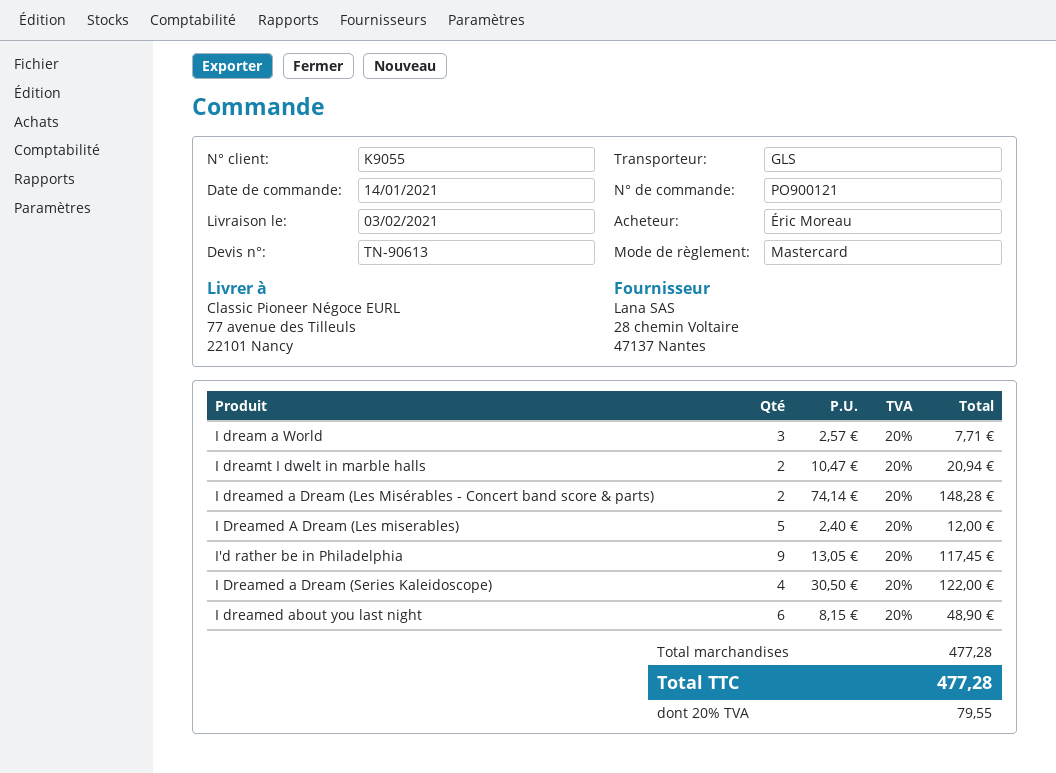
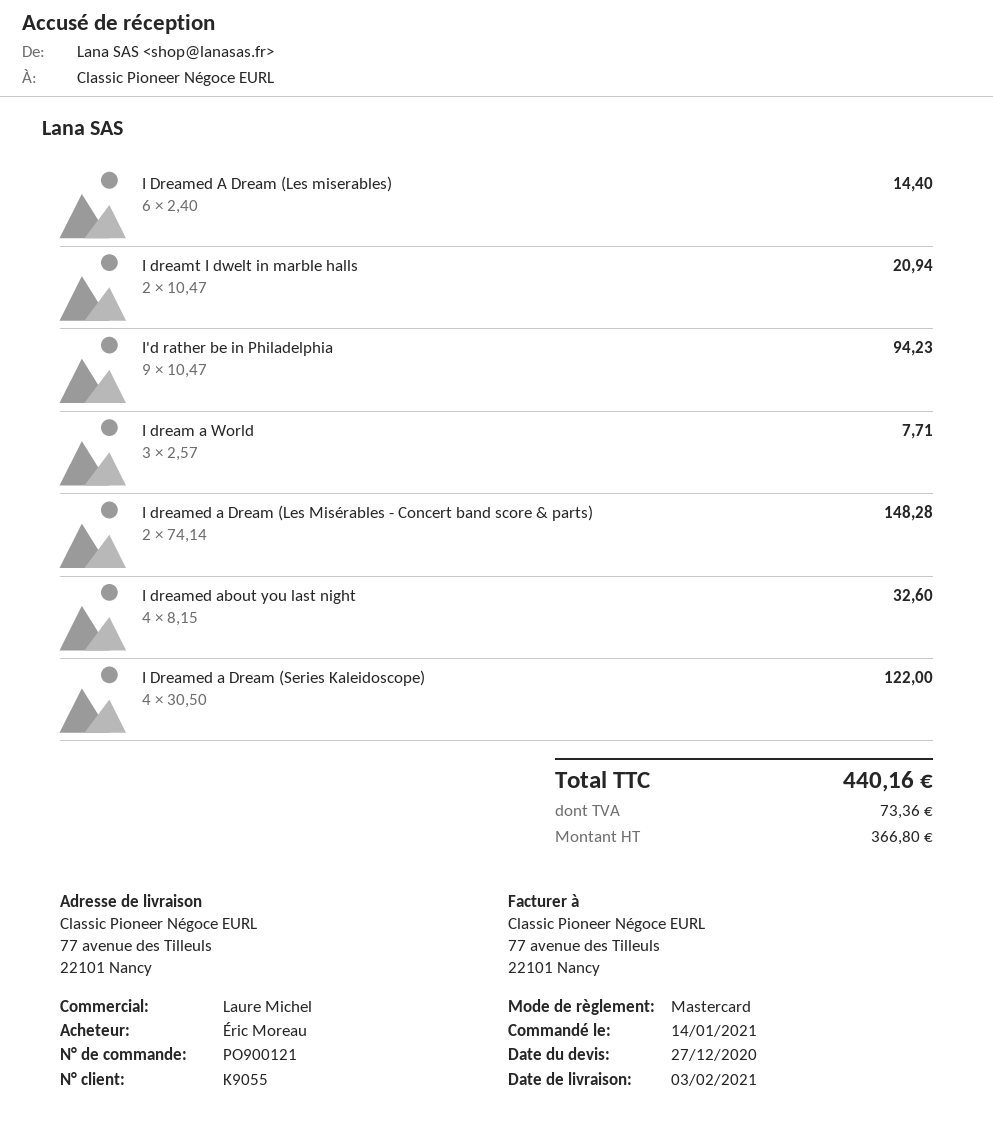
I Dreamed A Dream (Les miserables): 5 x 2.40 = 12.00 -> 6 x 2.40 = 14.40
I'd rather be in Philadelphia: 9 x 13.05 = 117.45 -> 9 x 10.47 = 94.23
I dreamed about you last night: 6 x 8.15 = 48.90 -> 4 x 8.15 = 32.60
tax: 79.55 -> 73.36
total: 477.28 -> 440.16

